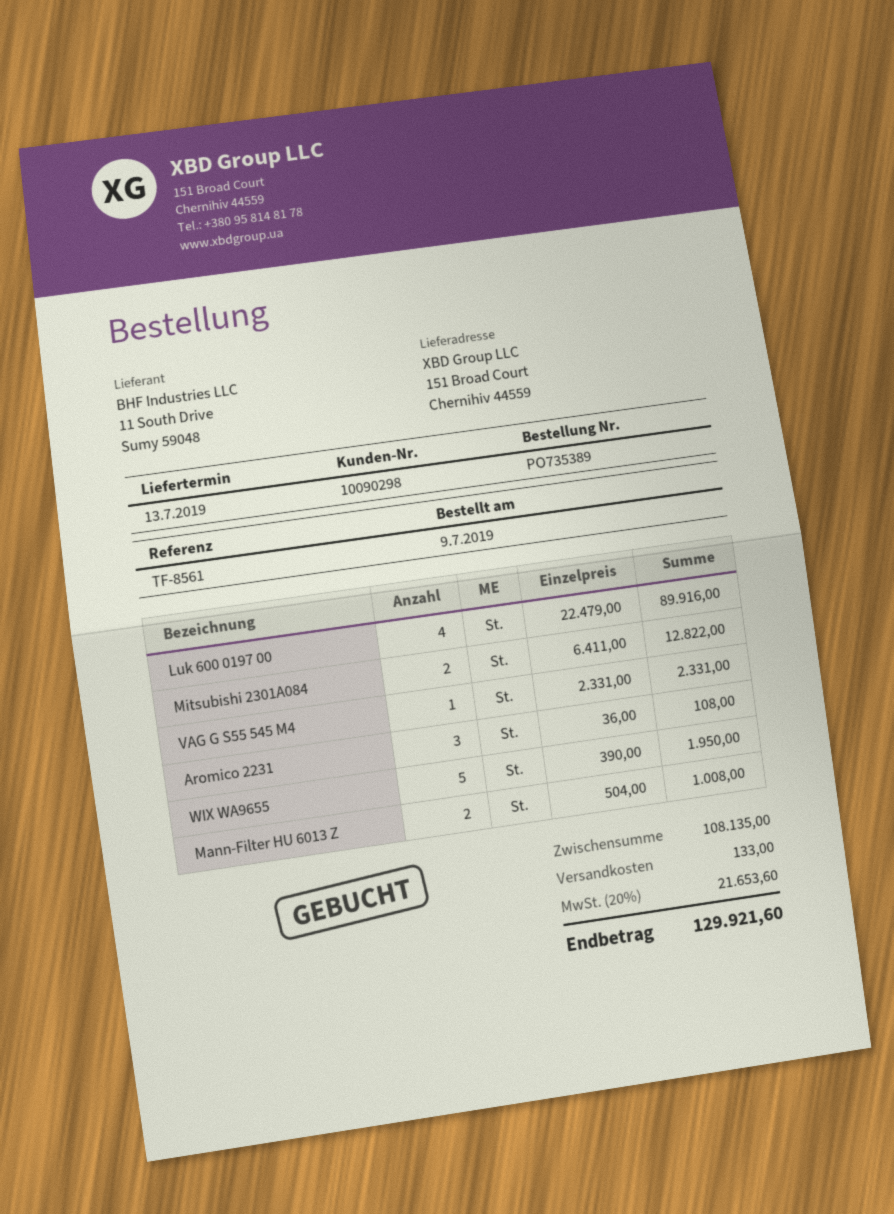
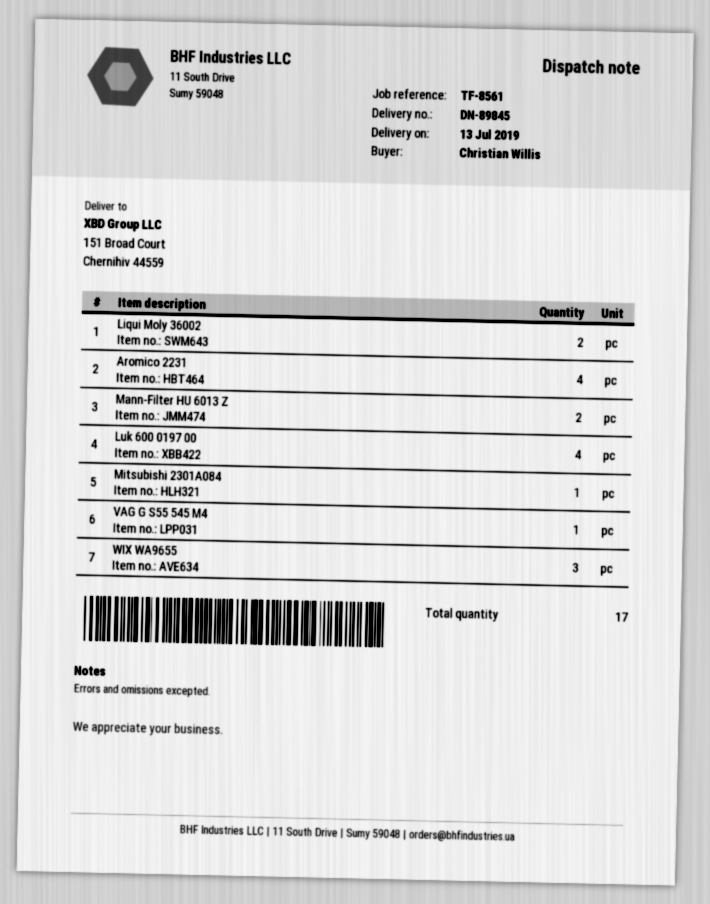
Mitsubishi 2301A084: 2 -> 1
Aromico 2231: 3 -> 4
WIX WA9655: 5 -> 3
Liqui Moly 36002: none -> 2

